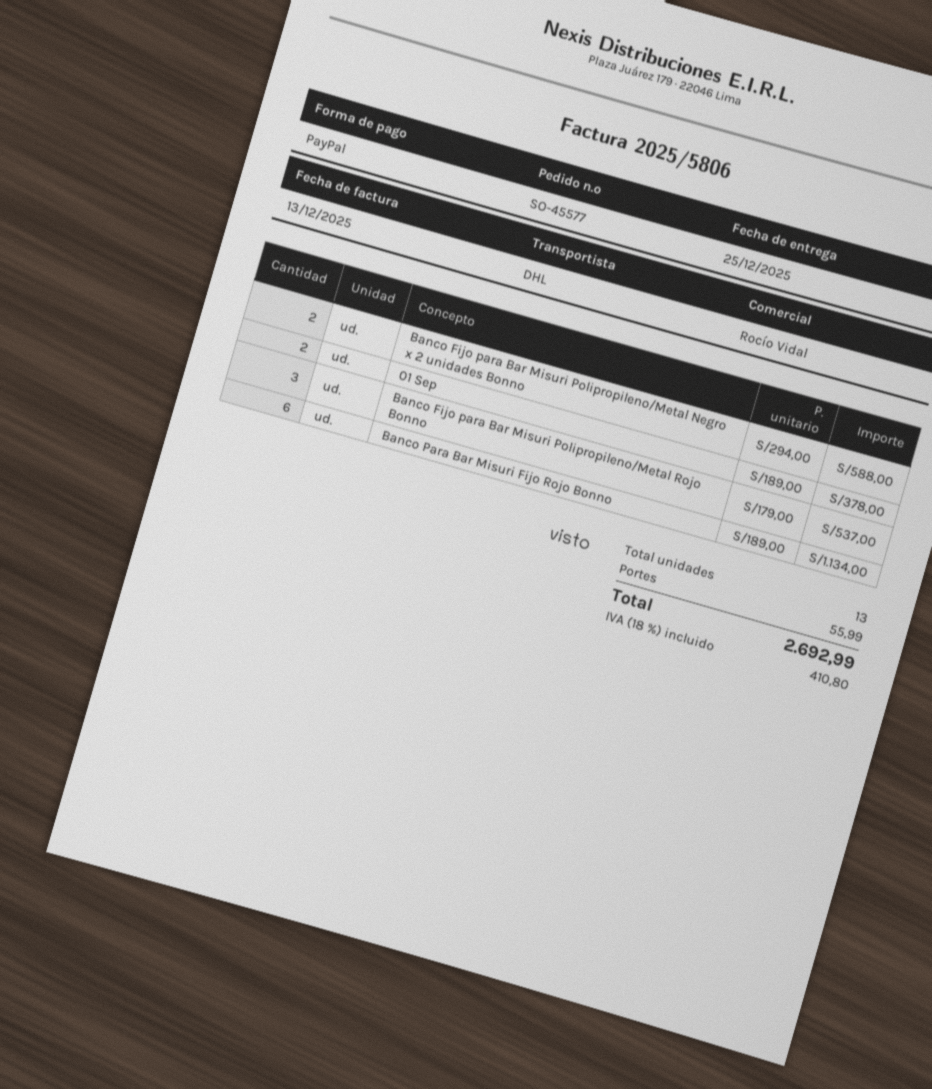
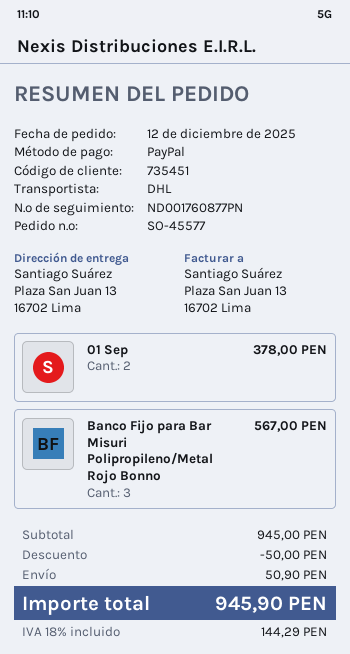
Banco Fijo para Bar Misuri Polipropileno/Metal Negro x 2 unidades Bonno: 2 for 588.00 -> none
Banco Fijo para Bar Misuri Polipropileno/Metal Rojo Bonno: 3 for 537.00 -> 3 for 567.00
Banco Para Bar Misuri Fijo Rojo Bonno: 6 for 1134.00 -> none
discount: none -> 50.00
shipping: 55.99 -> 50.90
tax: 18% = 410.80 -> 18% = 144.29
total: 2692.99 -> 945.90

